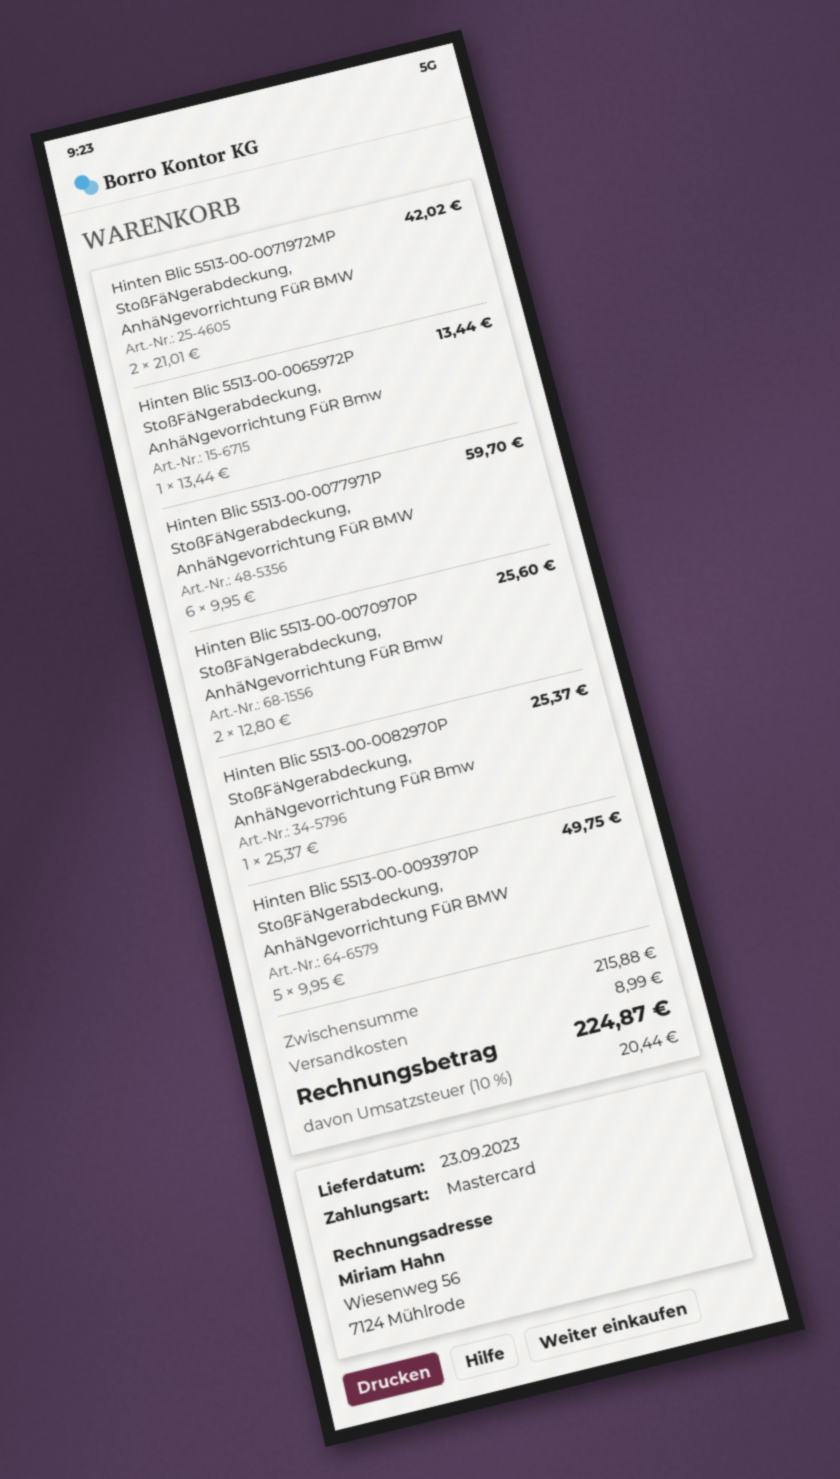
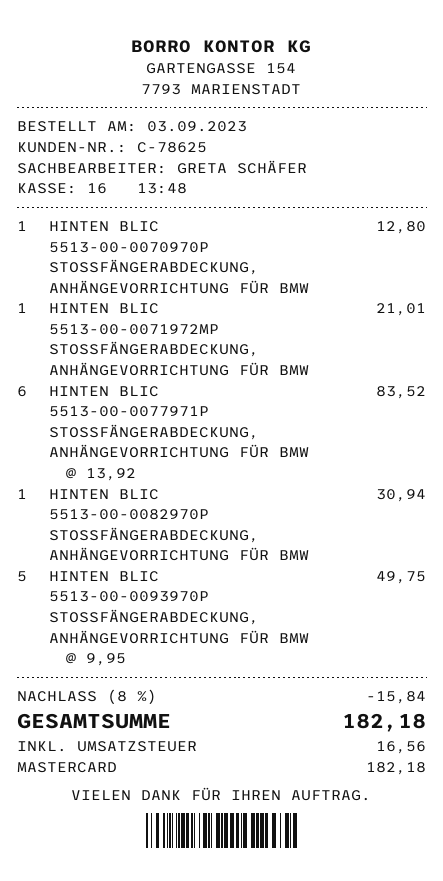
Hinten Blic 5513-00-0071972MP StoßFäNgerabdeckung, AnhäNgevorrichtung FüR BMW: 2 x 21.01 = 42.02 -> 1 x 21.01 = 21.01
Hinten Blic 5513-00-0065972P StoßFäNgerabdeckung, AnhäNgevorrichtung FüR Bmw: 1 x 13.44 = 13.44 -> none
Hinten Blic 5513-00-0077971P StoßFäNgerabdeckung, AnhäNgevorrichtung FüR BMW: 6 x 9.95 = 59.70 -> 6 x 13.92 = 83.52
Hinten Blic 5513-00-0070970P StoßFäNgerabdeckung, AnhäNgevorrichtung FüR Bmw: 2 x 12.80 = 25.60 -> 1 x 12.80 = 12.80
Hinten Blic 5513-00-0082970P StoßFäNgerabdeckung, AnhäNgevorrichtung FüR Bmw: 1 x 25.37 = 25.37 -> 1 x 30.94 = 30.94
discount: none -> 8% = 15.84
shipping: 8.99 -> none
tax: 20.44 -> 16.56
total: 224.87 -> 182.18

